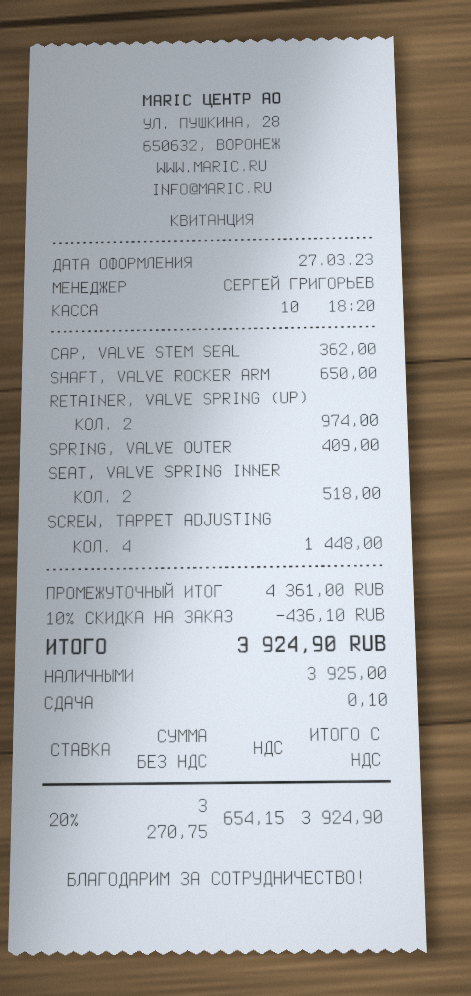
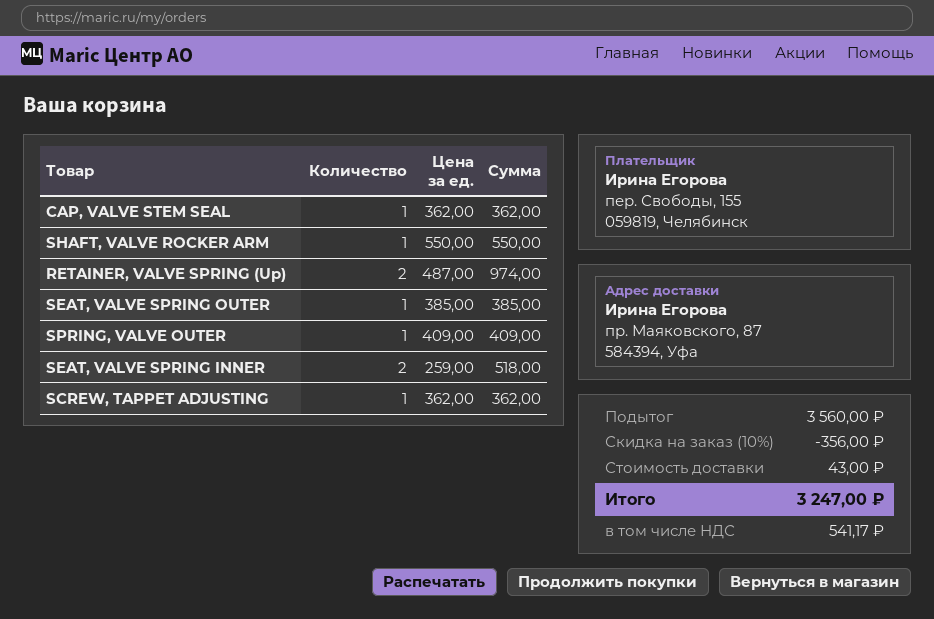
SHAFT, VALVE ROCKER ARM: 1 for 650.00 -> 1 for 550.00
SCREW, TAPPET ADJUSTING: 4 for 1448.00 -> 1 for 362.00
SEAT, VALVE SPRING OUTER: none -> 1 for 385.00
subtotal: 4361.00 -> 3560.00
discount: 10% = 436.10 -> 10% = 356.00
shipping: none -> 43.00
tax: 654.15 -> 541.17
total: 3924.90 -> 3247.00

